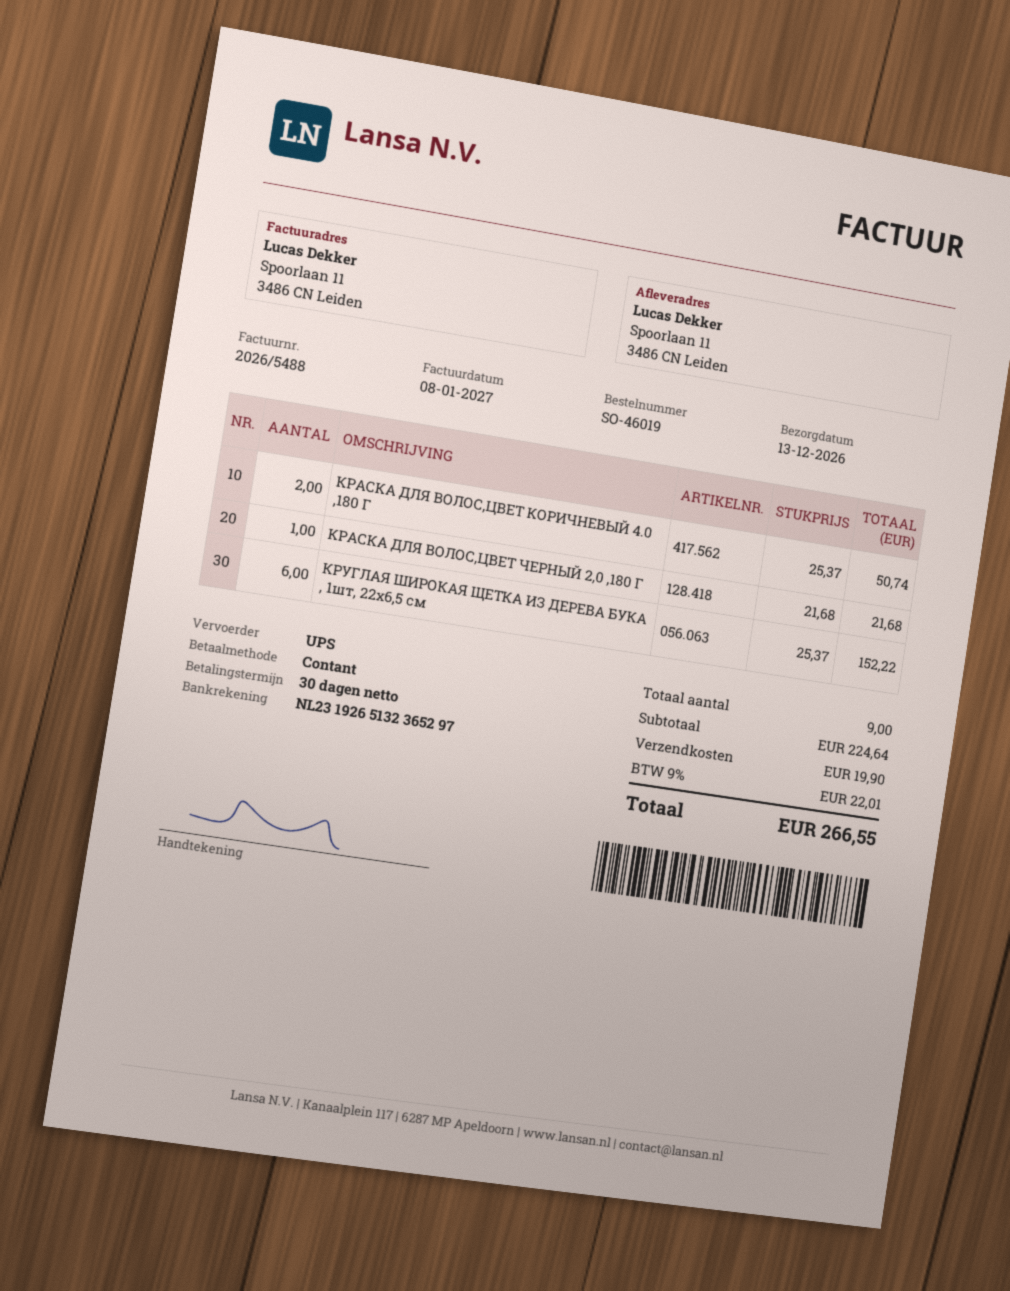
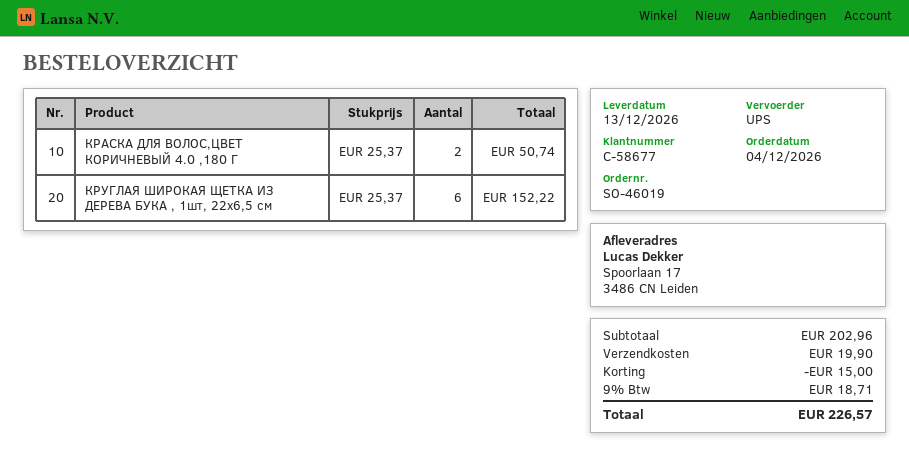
ship to: Spoorlaan 11, 3486 CN Leiden -> Spoorlaan 17, 3486 CN Leiden
КРАСКА ДЛЯ ВОЛОС,ЦВЕТ ЧЕРНЫЙ 2,0 ,180 Г: 1 x 21.68 = 21.68 -> none
subtotal: 224.64 -> 202.96
discount: none -> 15.00
tax: 9% = 22.01 -> 9% = 18.71
total: 266.55 -> 226.57

